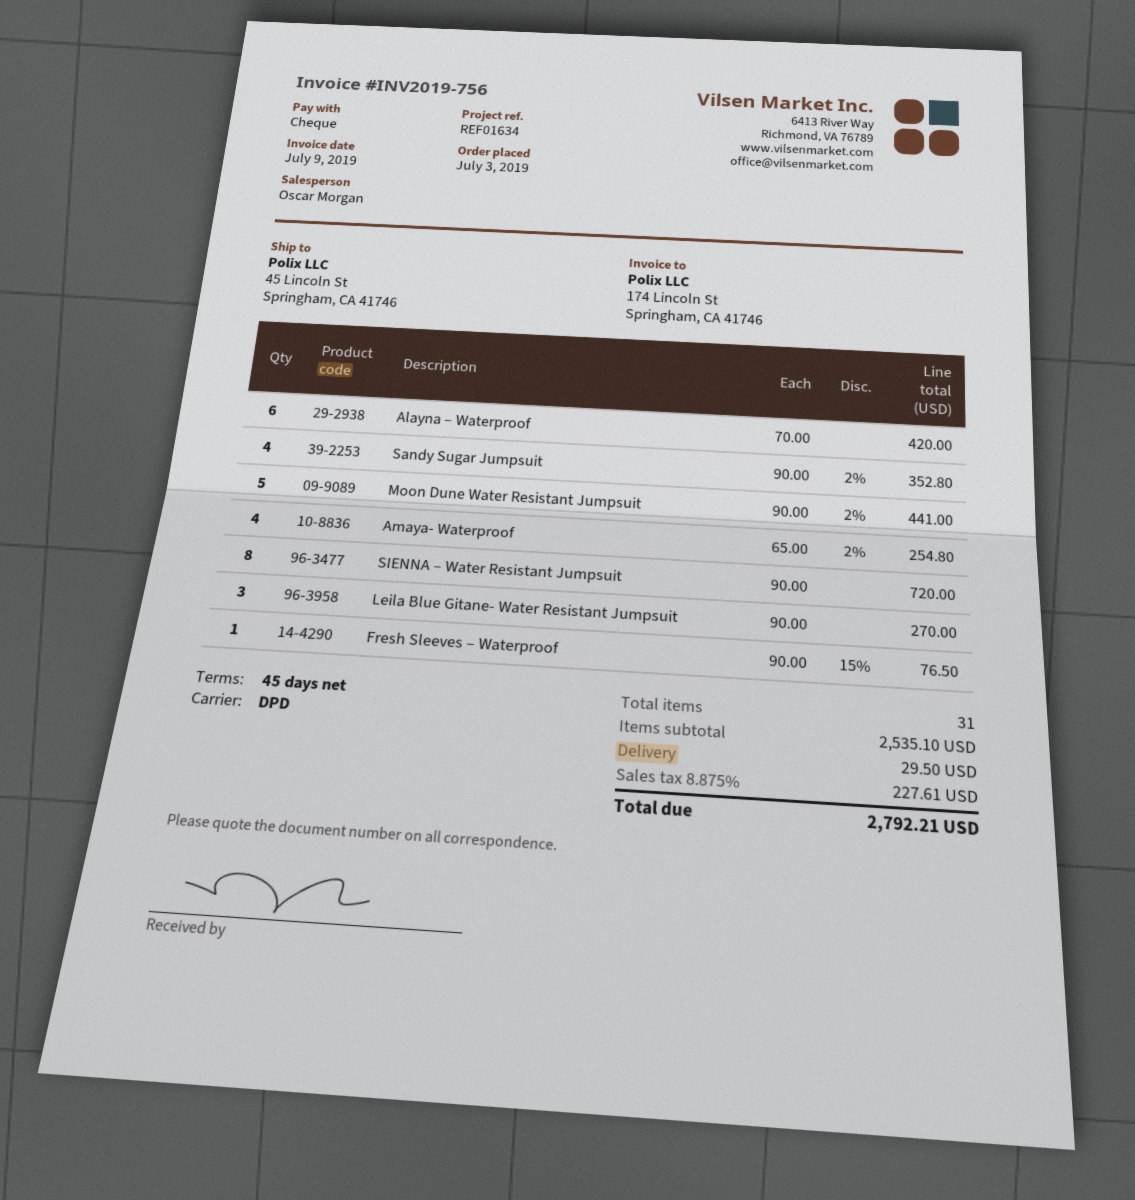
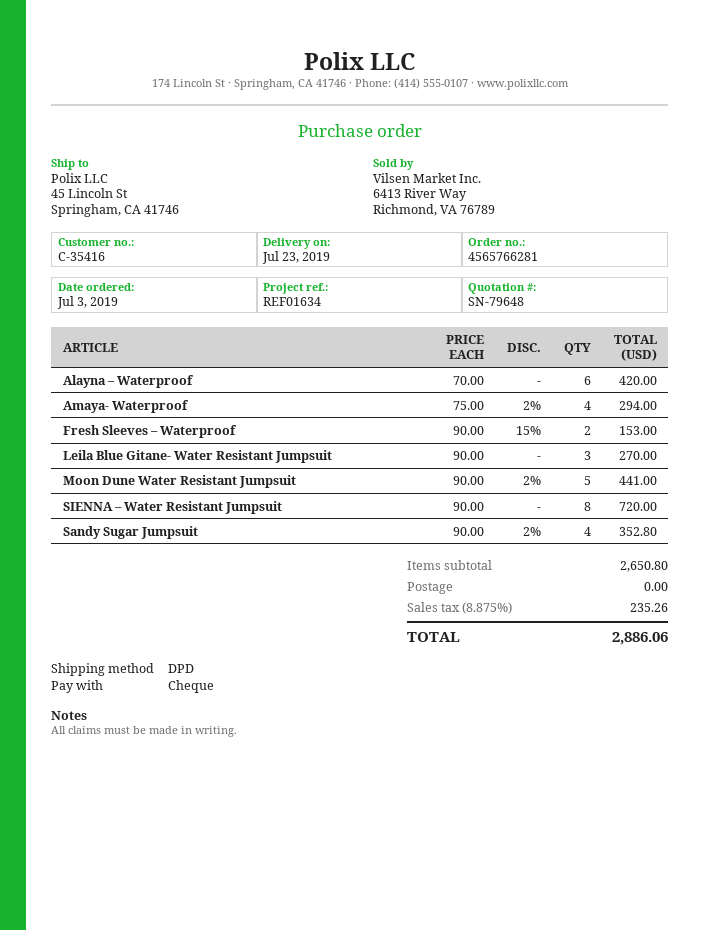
Amaya- Waterproof: 4 x 65.00 - 2% = 254.80 -> 4 x 75.00 - 2% = 294.00
Fresh Sleeves – Waterproof: 1 x 90.00 - 15% = 76.50 -> 2 x 90.00 - 15% = 153.00
subtotal: 2535.10 -> 2650.80
shipping: 29.50 -> 0.00
tax: 8.875% = 227.61 -> 8.875% = 235.26
total: 2792.21 -> 2886.06

